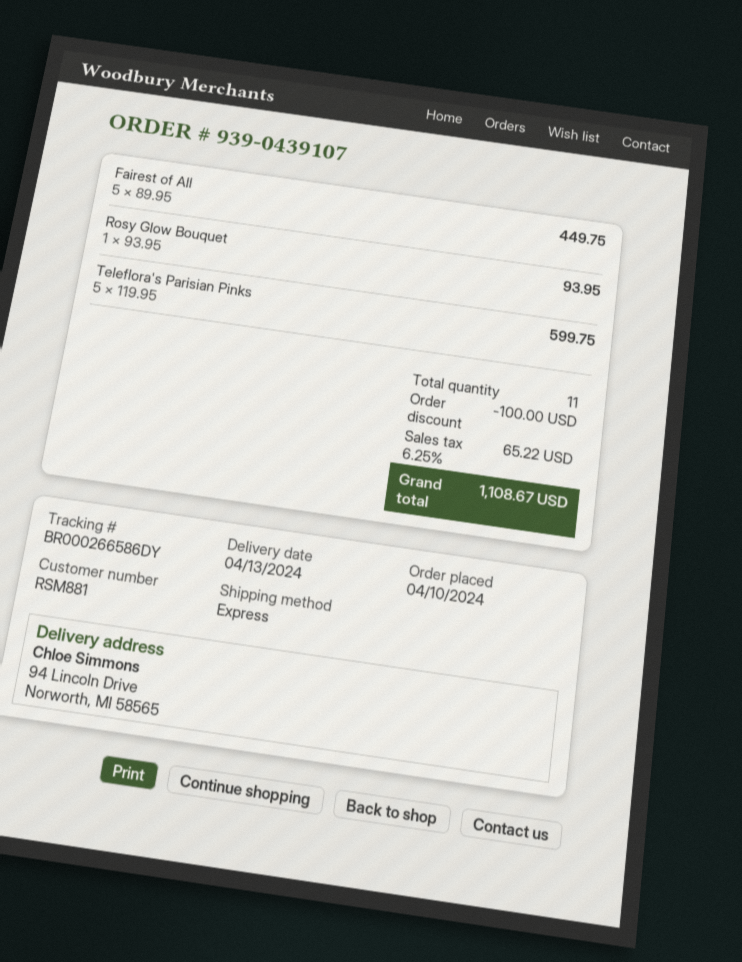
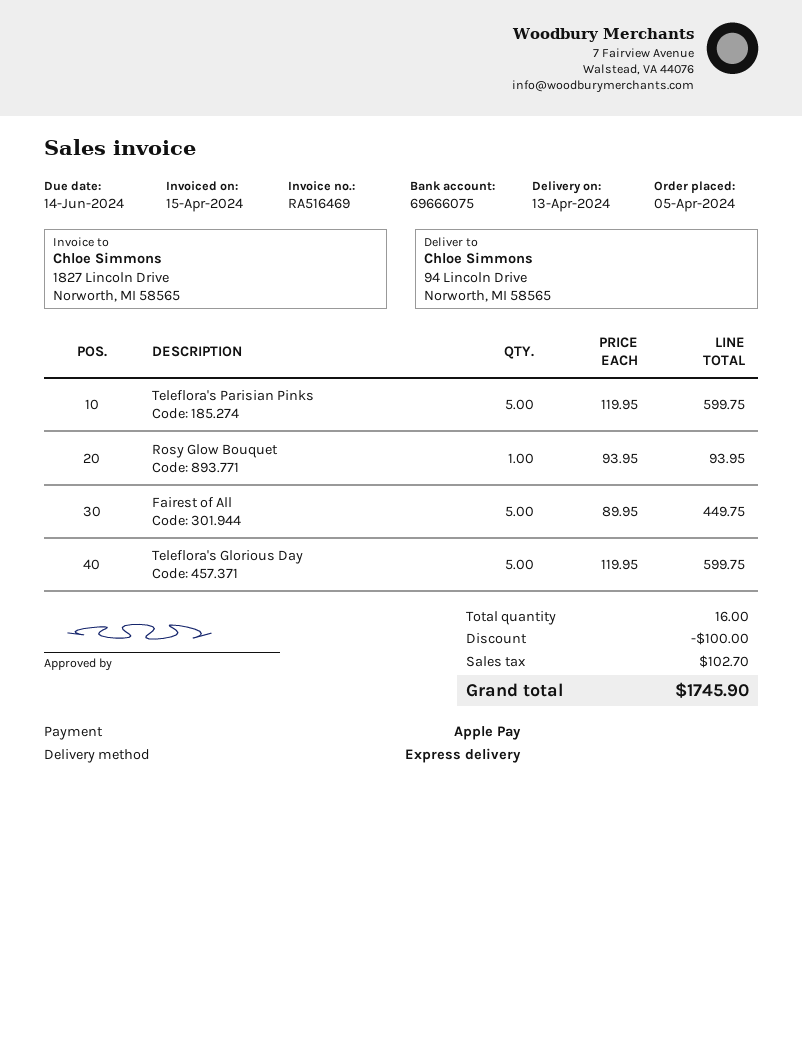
order date: 2024-04-10 -> 2024-04-05
Teleflora's Glorious Day: none -> 5 x 119.95 = 599.75
total quantity: 11 -> 16
tax: 65.22 -> 102.70
total: 1108.67 -> 1745.90

